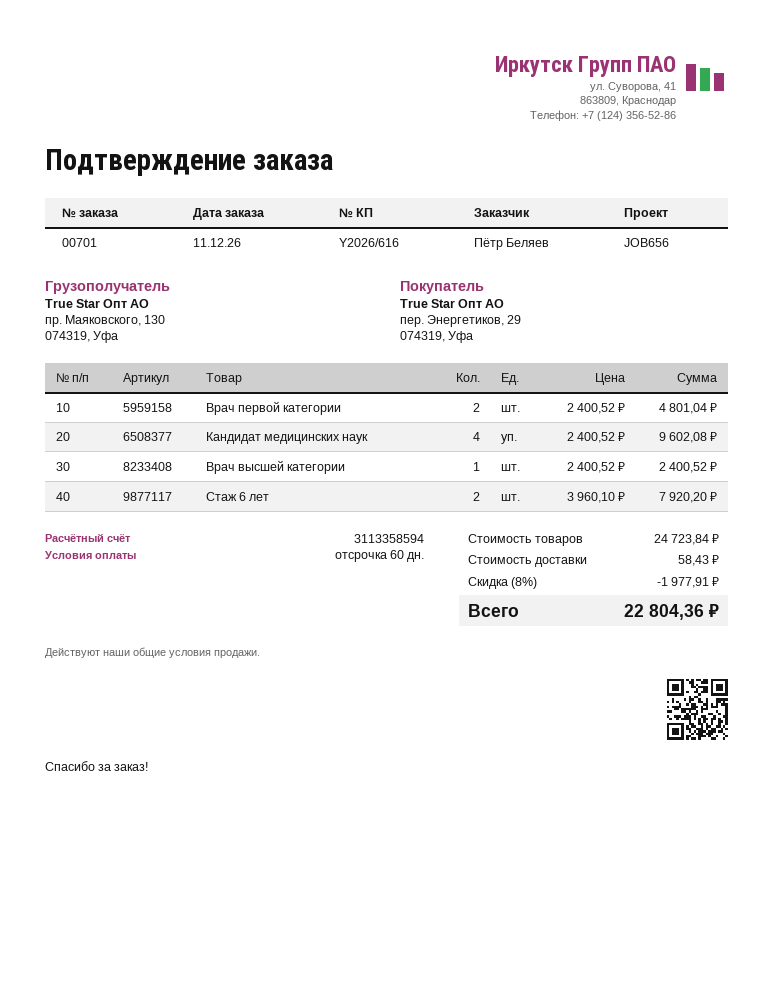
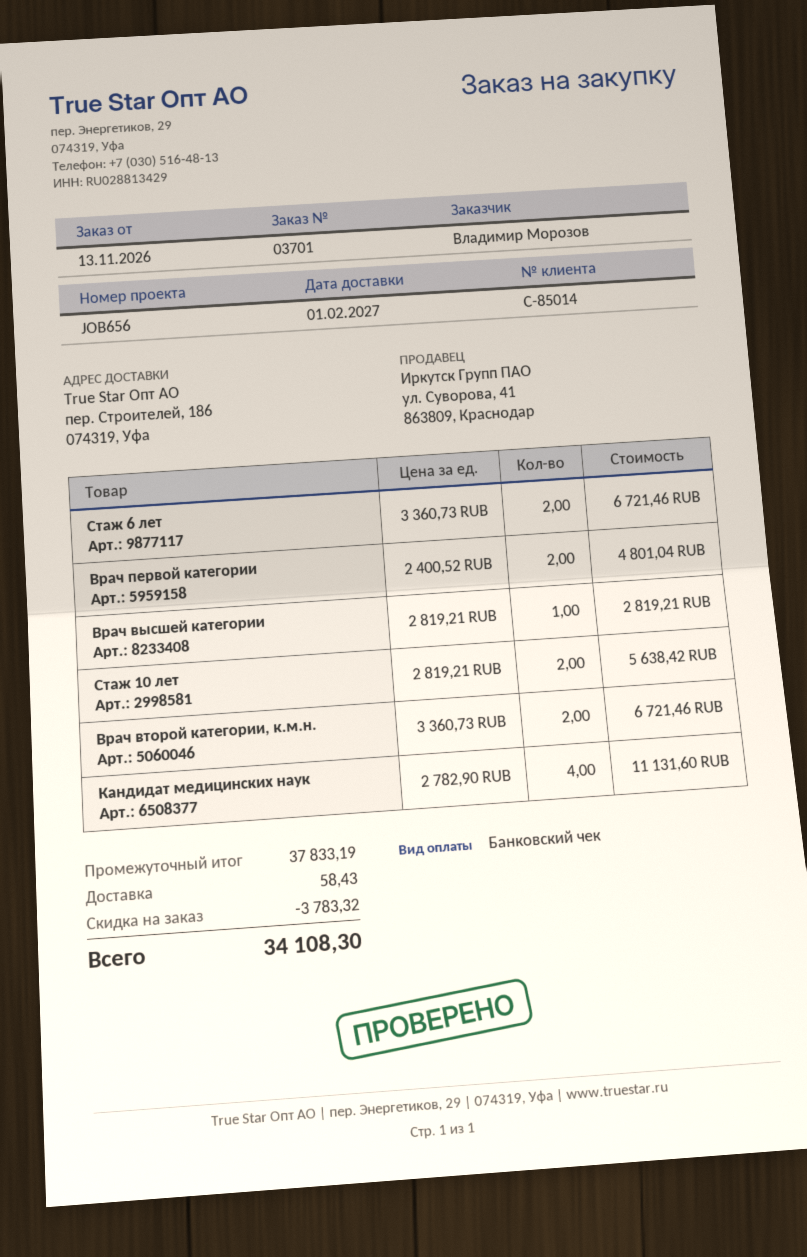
order number: 00701 -> 03701
order date: 2026-12-11 -> 2026-11-13
ordered by: Пётр Беляев -> Владимир Морозов
ship to: пр. Маяковского, 130, 074319, Уфа -> пер. Строителей, 186, 074319, Уфа
Кандидат медицинских наук: 4 x 2400.52 = 9602.08 -> 4 x 2782.90 = 11131.60
Врач высшей категории: 1 x 2400.52 = 2400.52 -> 1 x 2819.21 = 2819.21
Стаж 6 лет: 2 x 3960.10 = 7920.20 -> 2 x 3360.73 = 6721.46
Стаж 10 лет: none -> 2 x 2819.21 = 5638.42
Врач второй категории, к.м.н.: none -> 2 x 3360.73 = 6721.46
subtotal: 24723.84 -> 37833.19
discount: 1977.91 -> 3783.32
total: 22804.36 -> 34108.30

